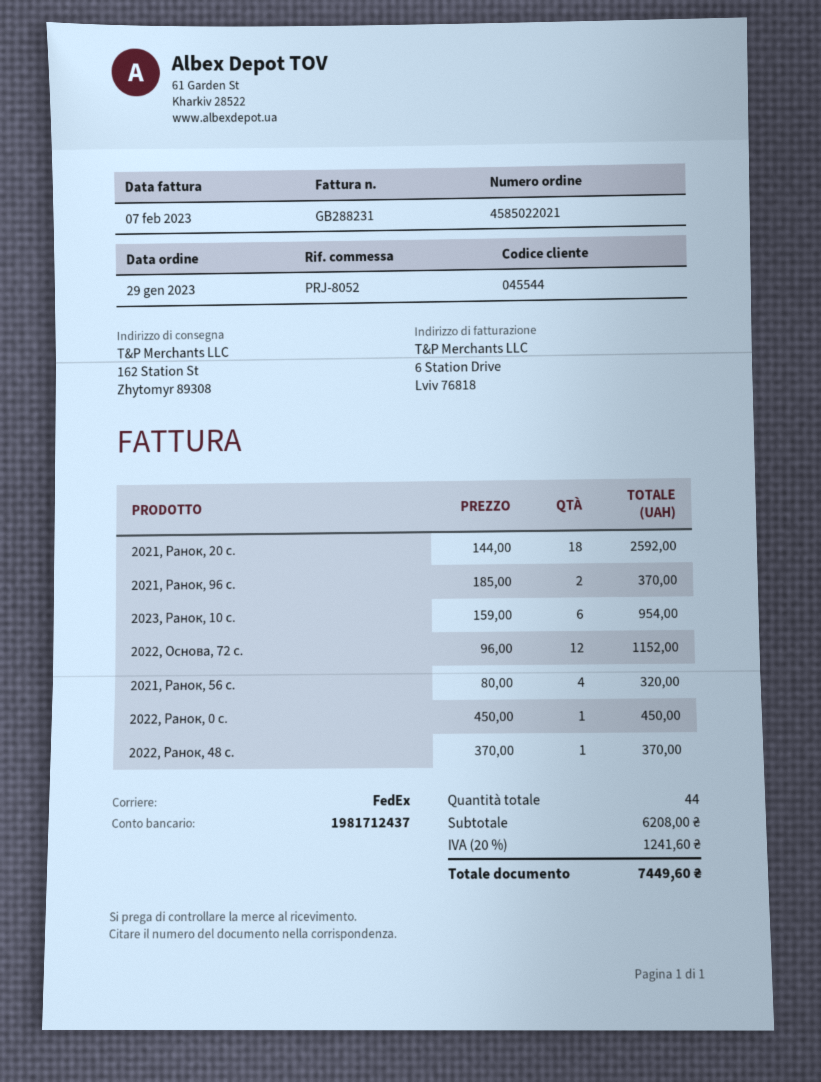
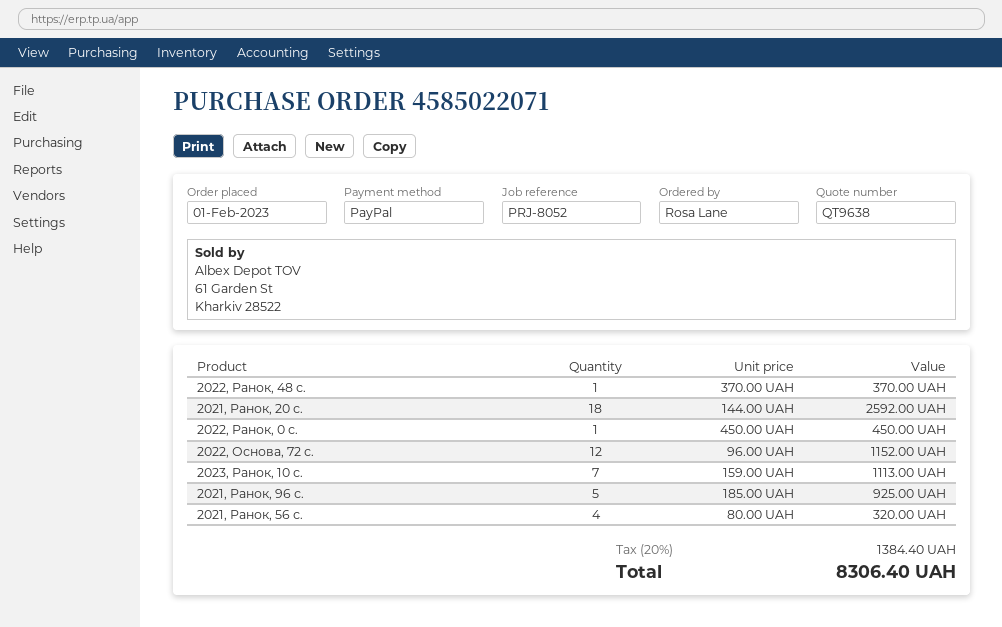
order number: 4585022021 -> 4585022071
order date: 2023-01-29 -> 2023-02-01
2021, Ранок, 96 с.: 2 x 185.00 = 370.00 -> 5 x 185.00 = 925.00
2023, Ранок, 10 с.: 6 x 159.00 = 954.00 -> 7 x 159.00 = 1113.00
tax: 20% = 1241.60 -> 20% = 1384.40
total: 7449.60 -> 8306.40

